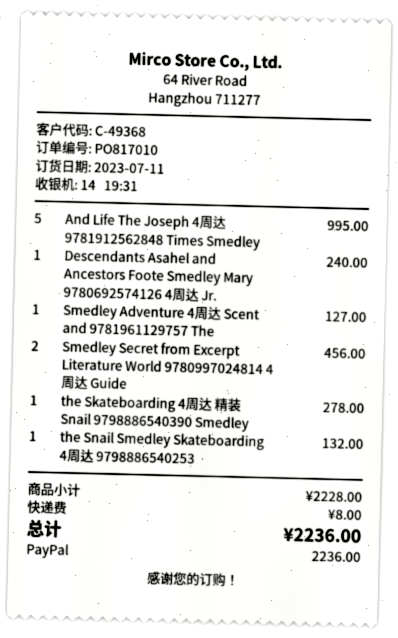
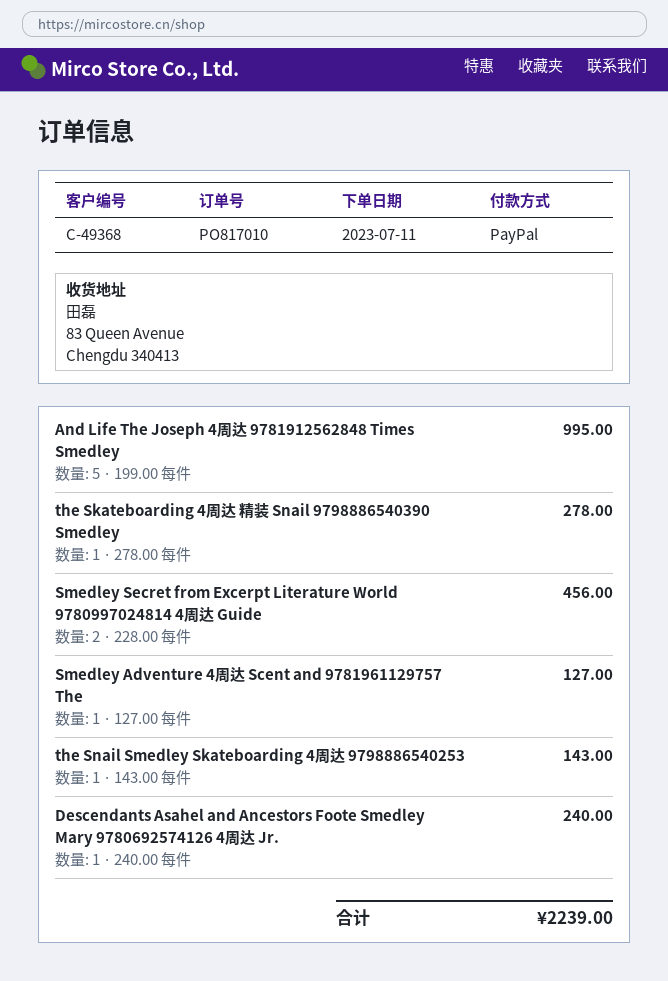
the Snail Smedley Skateboarding 4周达 9798886540253: 1 for 132.00 -> 1 for 143.00
shipping: 8.00 -> none
total: 2236.00 -> 2239.00

